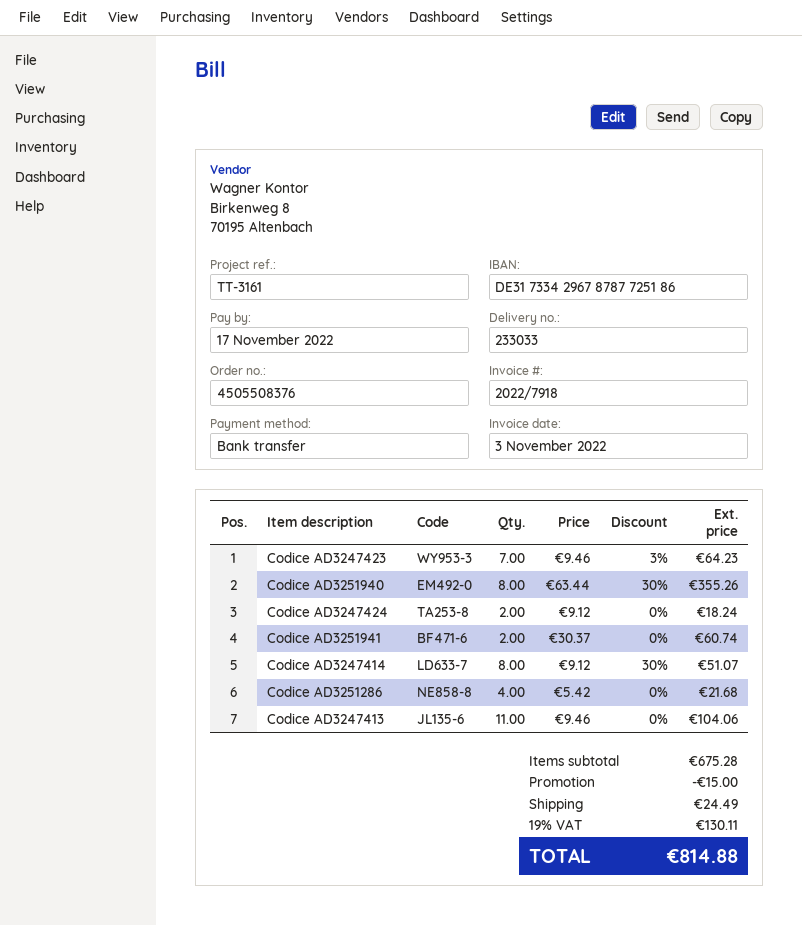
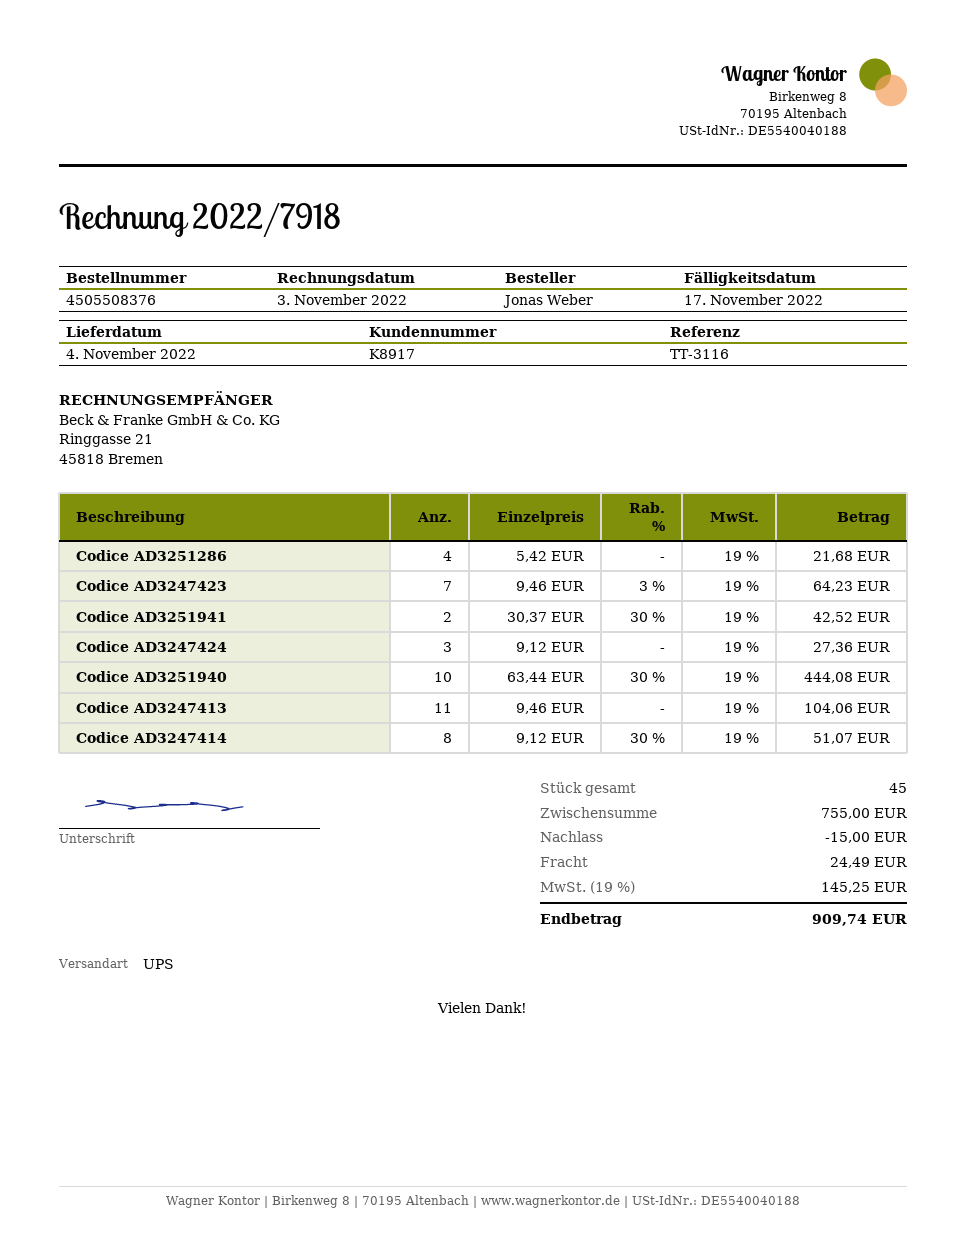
reference: TT-3161 -> TT-3116
Codice AD3251940: 8 x 63.44 - 30% = 355.26 -> 10 x 63.44 - 30% = 444.08
Codice AD3247424: 2 x 9.12 = 18.24 -> 3 x 9.12 = 27.36
Codice AD3251941: 2 x 30.37 = 60.74 -> 2 x 30.37 - 30% = 42.52
subtotal: 675.28 -> 755.00
tax: 19% = 130.11 -> 19% = 145.25
total: 814.88 -> 909.74

